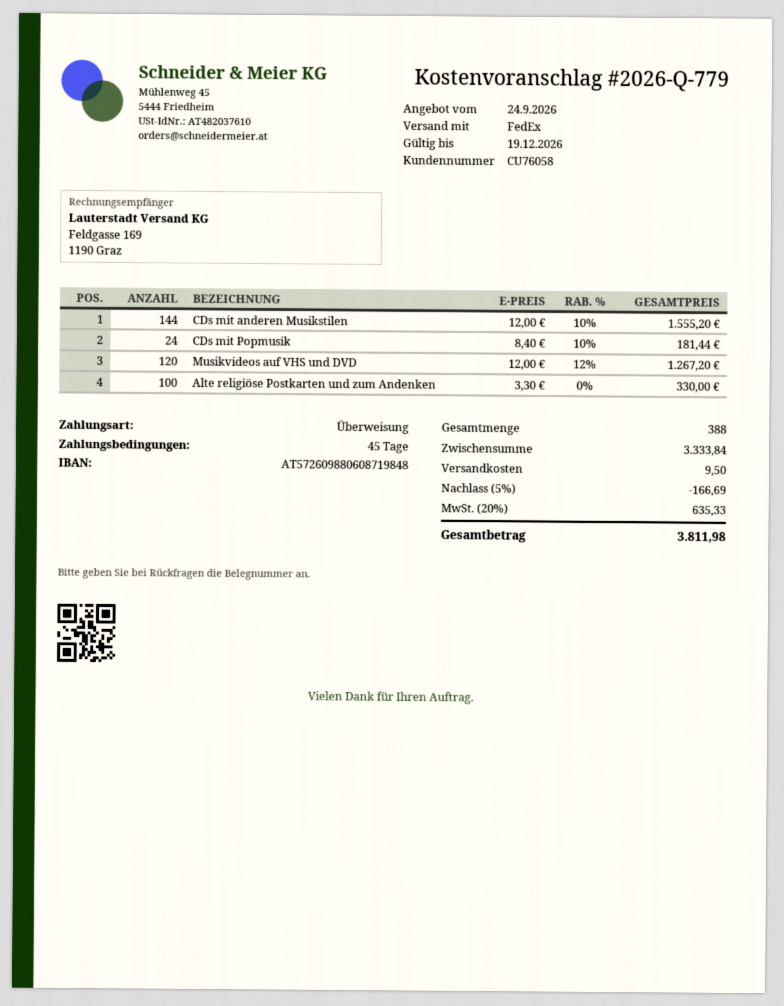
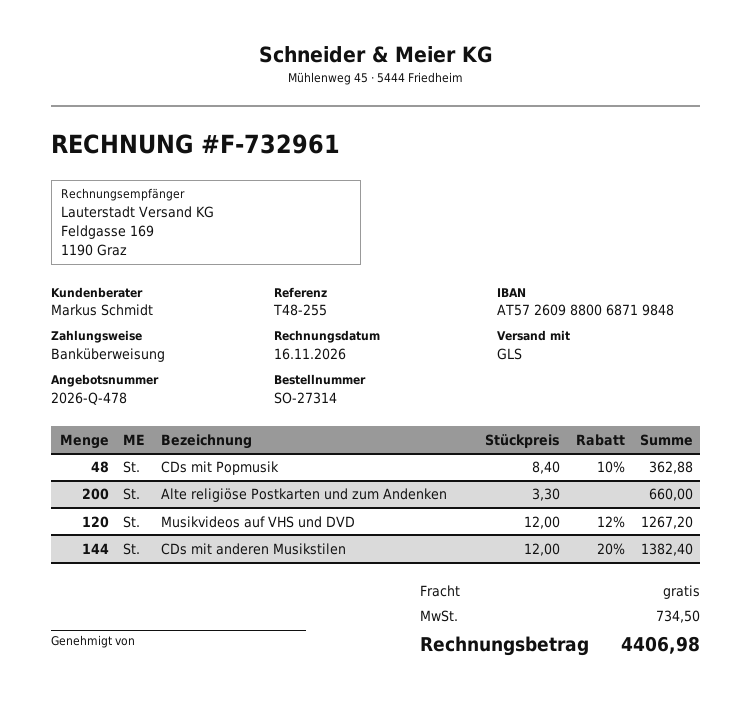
quote number: 2026-Q-779 -> 2026-Q-478
bank account: AT572609880608719848 -> AT572609880068719848
shipping method: FedEx -> GLS
CDs mit anderen Musikstilen: 144 x 12.00 - 10% = 1555.20 -> 144 x 12.00 - 20% = 1382.40
CDs mit Popmusik: 24 x 8.40 - 10% = 181.44 -> 48 x 8.40 - 10% = 362.88
Alte religiöse Postkarten und zum Andenken: 100 x 3.30 = 330.00 -> 200 x 3.30 = 660.00
discount: 5% = 166.69 -> none
shipping: 9.50 -> 0.00
tax: 635.33 -> 734.50
total: 3811.98 -> 4406.98

